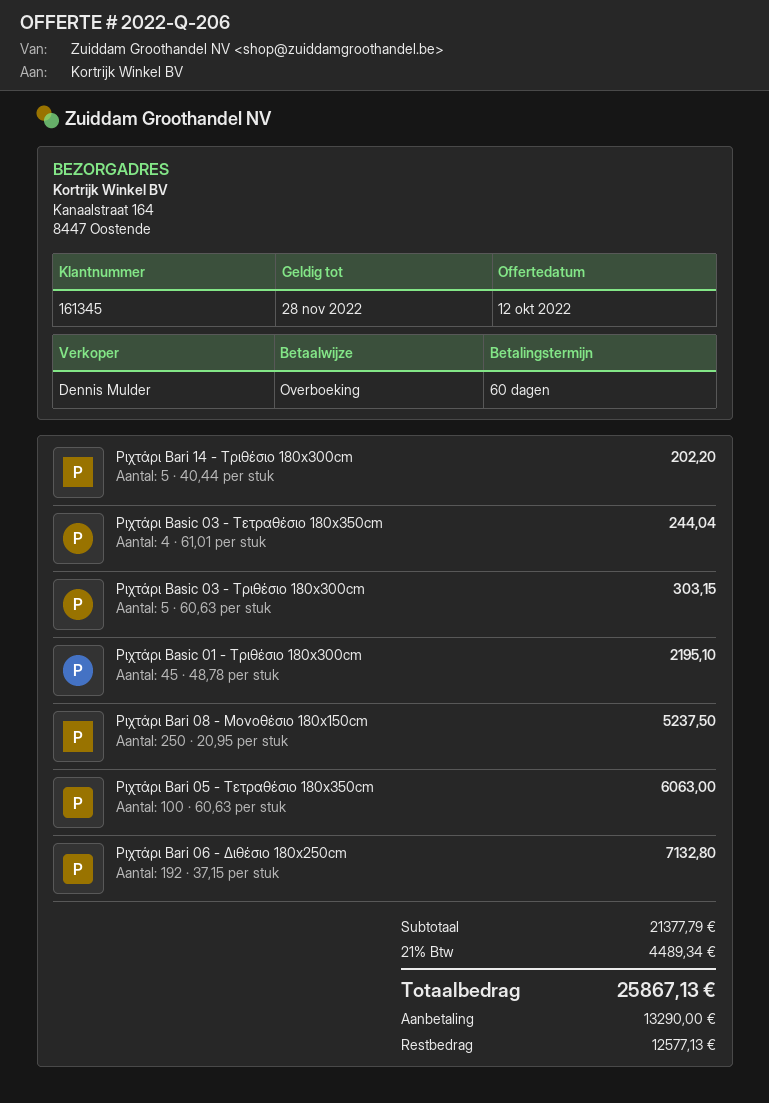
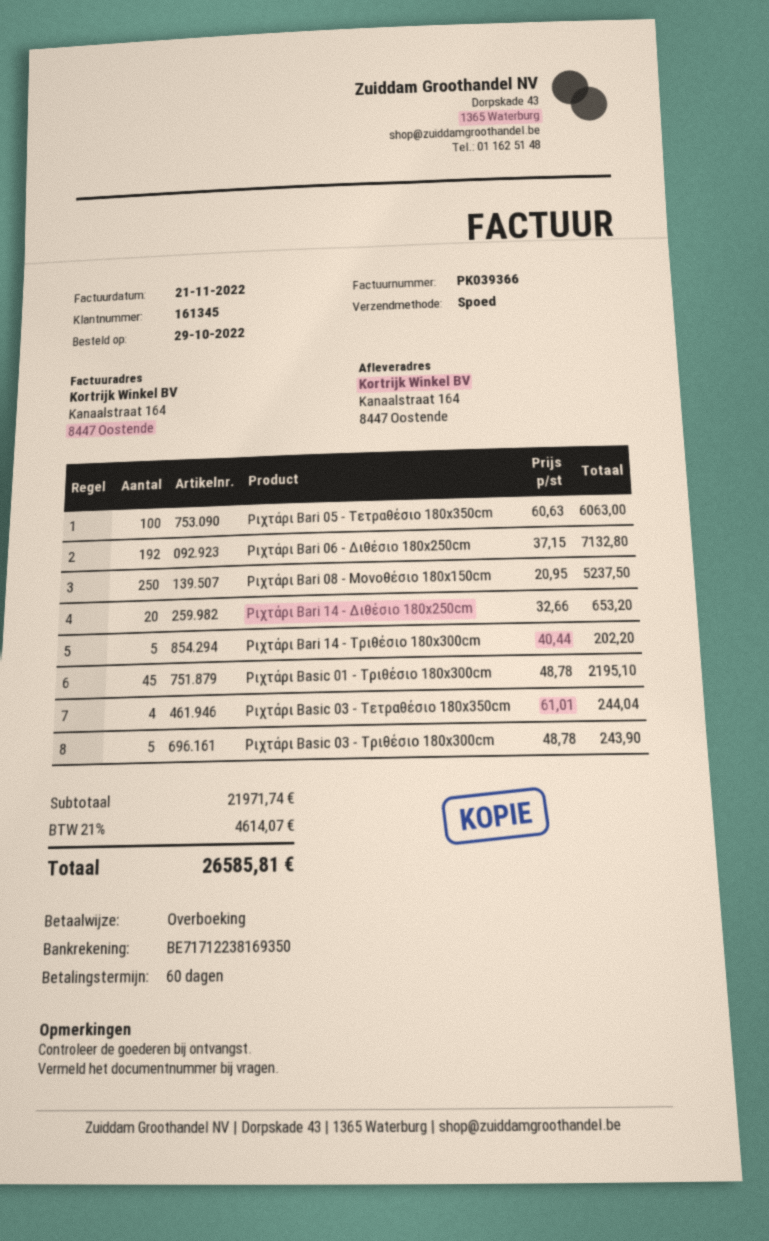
Ριχτάρι Basic 03 - Τριθέσιο 180x300cm: 5 x 60.63 = 303.15 -> 5 x 48.78 = 243.90
Ριχτάρι Bari 14 - Διθέσιο 180x250cm: none -> 20 x 32.66 = 653.20
subtotal: 21377.79 -> 21971.74
tax: 21% = 4489.34 -> 21% = 4614.07
total: 25867.13 -> 26585.81

